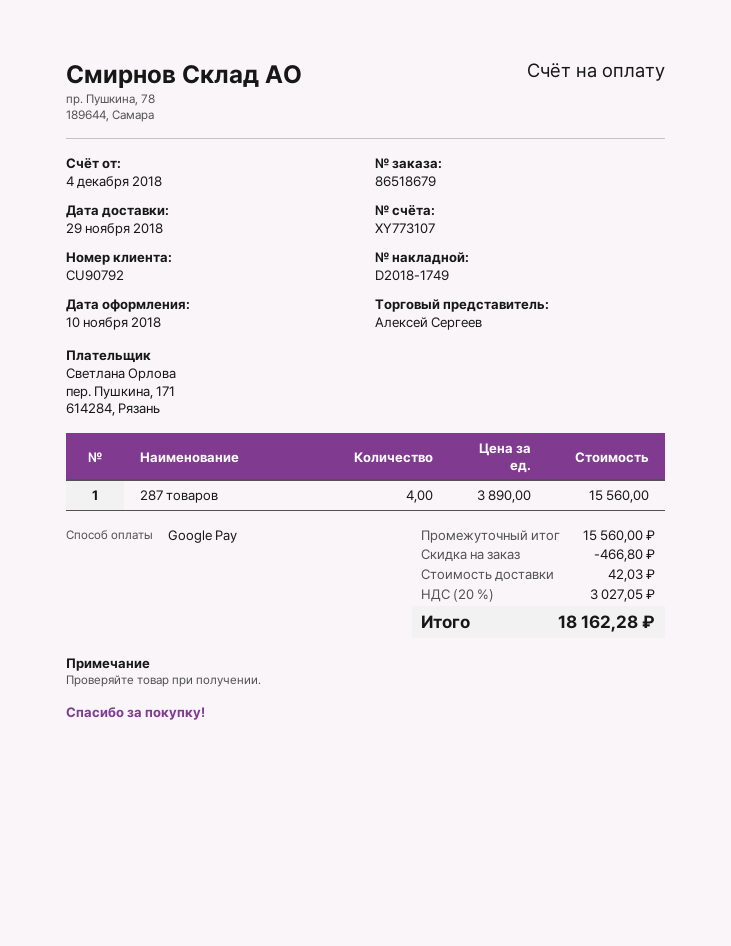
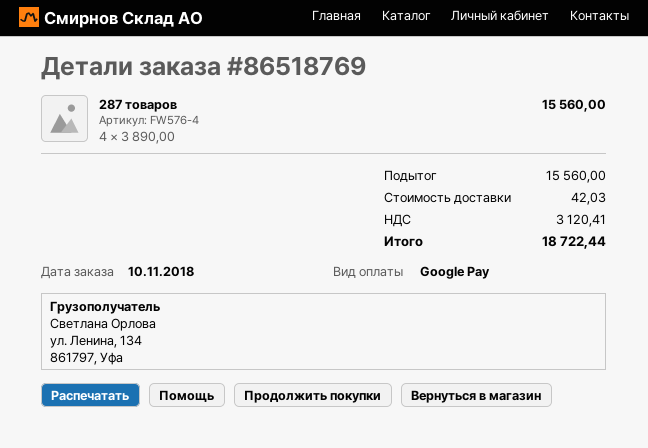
order number: 86518679 -> 86518769
discount: 466.80 -> none
tax: 3027.05 -> 3120.41
total: 18162.28 -> 18722.44

